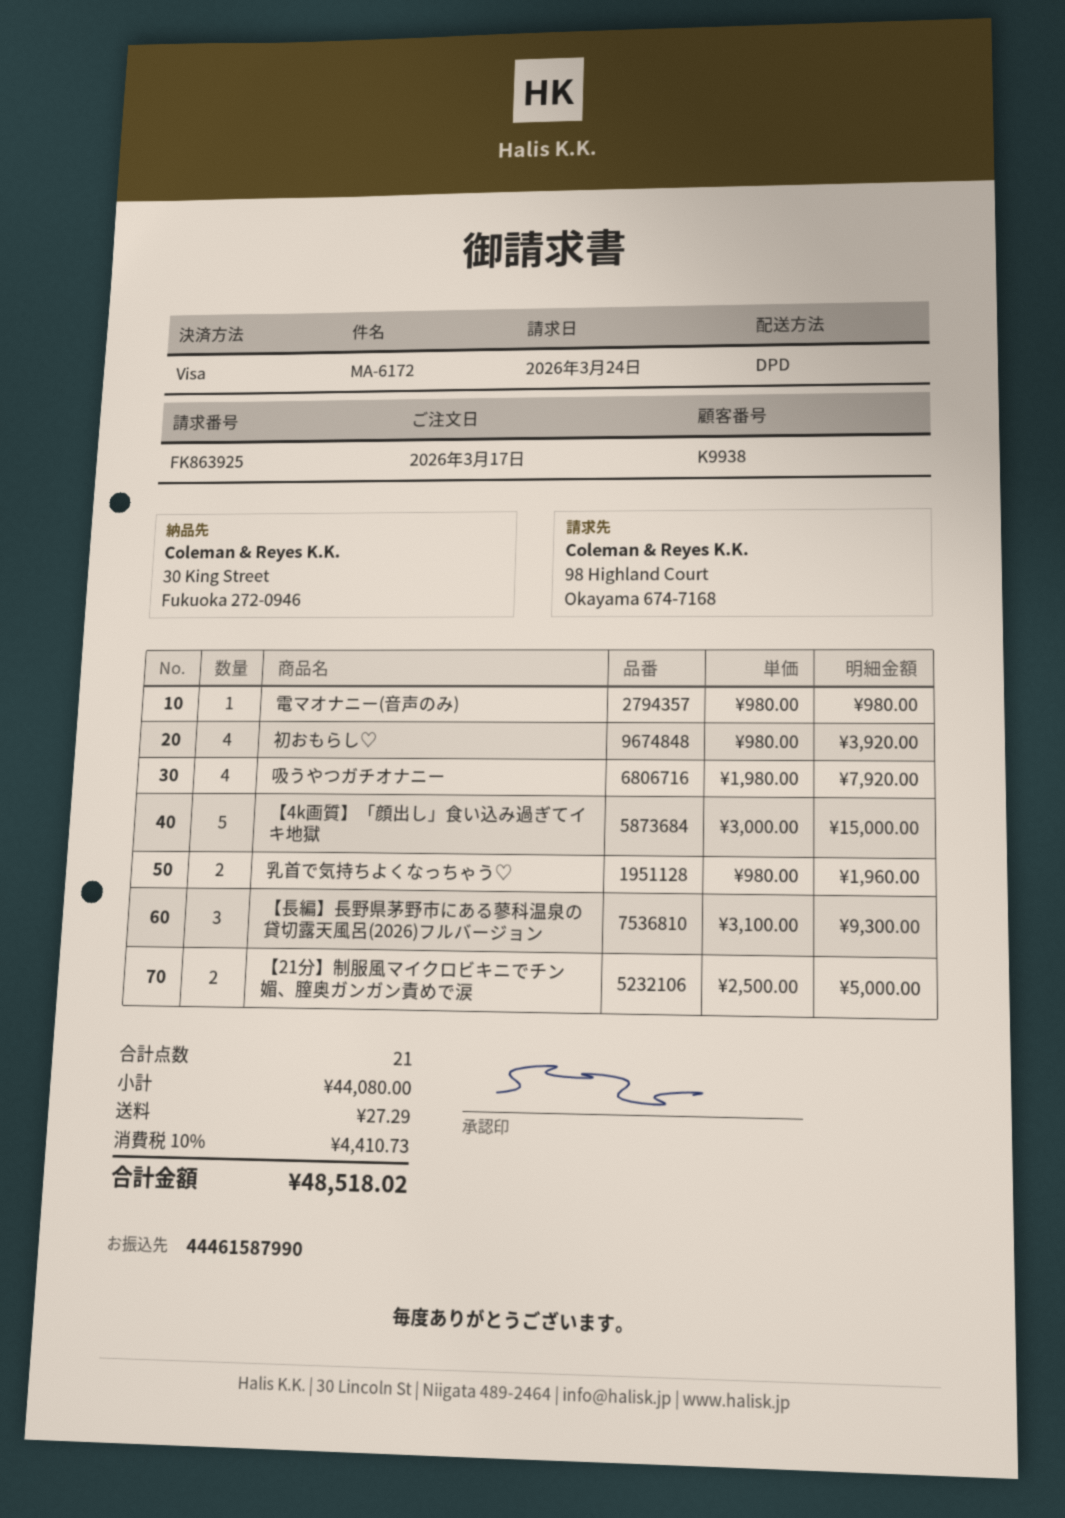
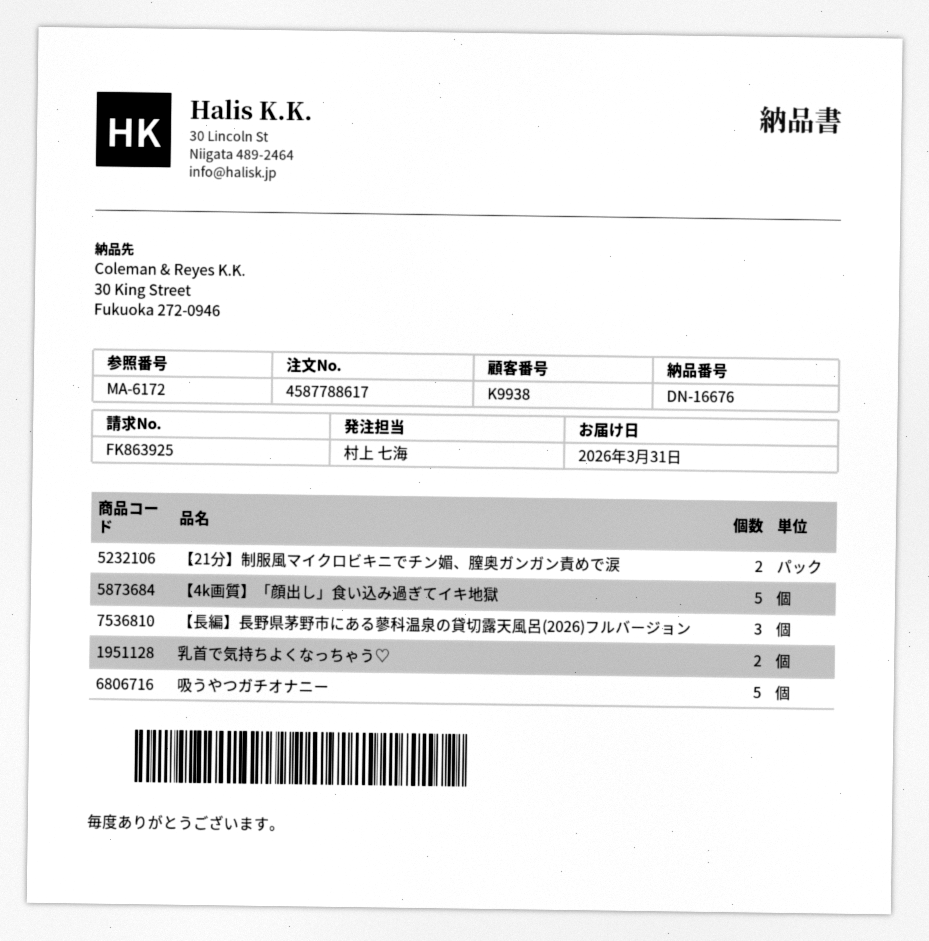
電マオナニー(音声のみ): 1 -> none
初おもらし♡: 4 -> none
吸うやつガチオナニー: 4 -> 5

